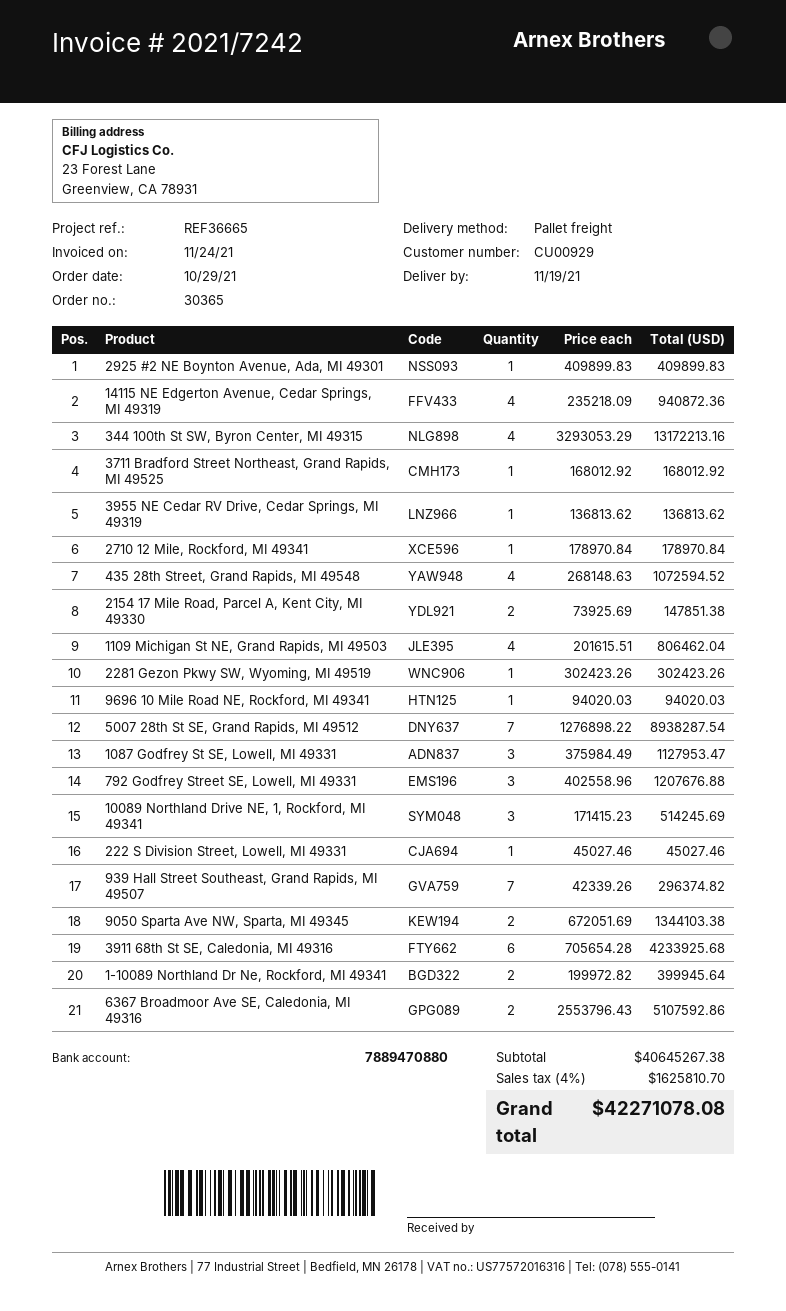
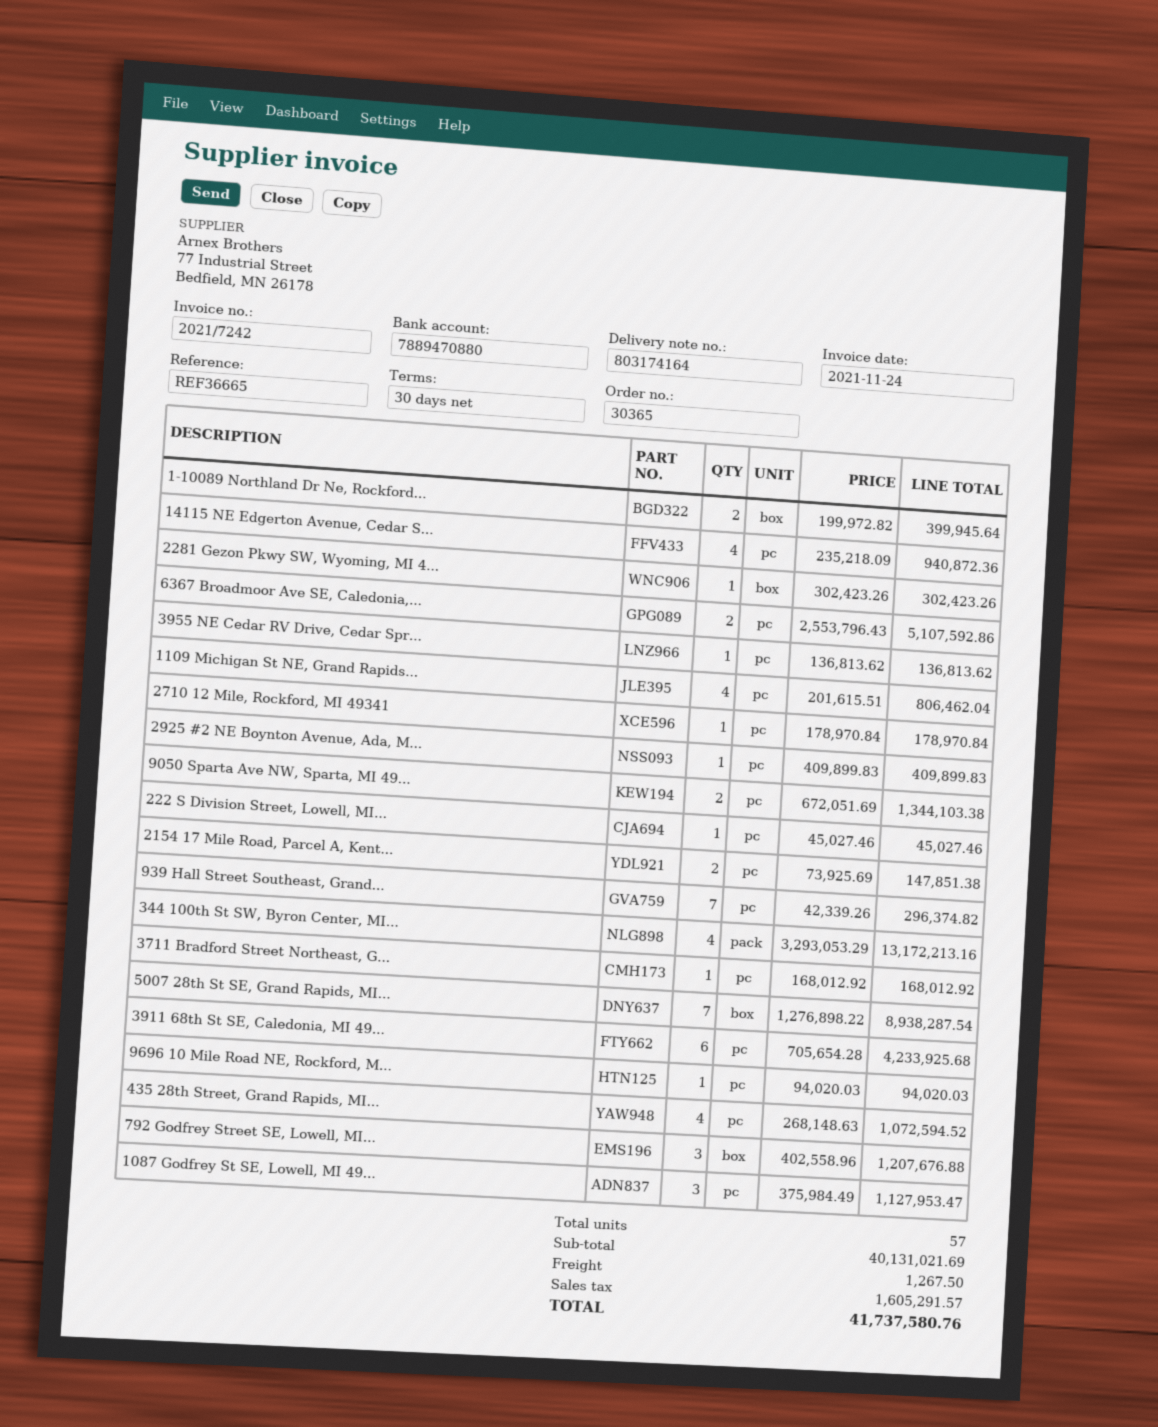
10089 Northland Drive NE, 1, Rockford, MI 49341: 3 x 171415.23 = 514245.69 -> none
subtotal: 40645267.38 -> 40131021.69
shipping: none -> 1267.50
tax: 1625810.70 -> 1605291.57
total: 42271078.08 -> 41737580.76

